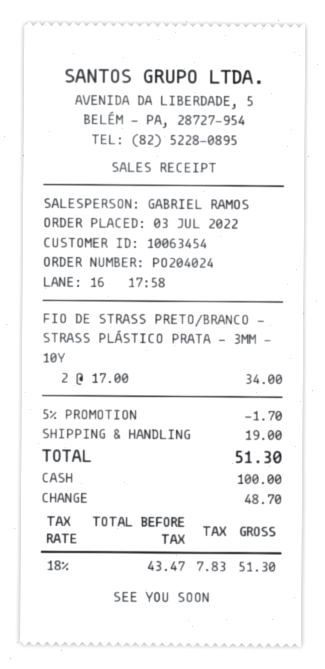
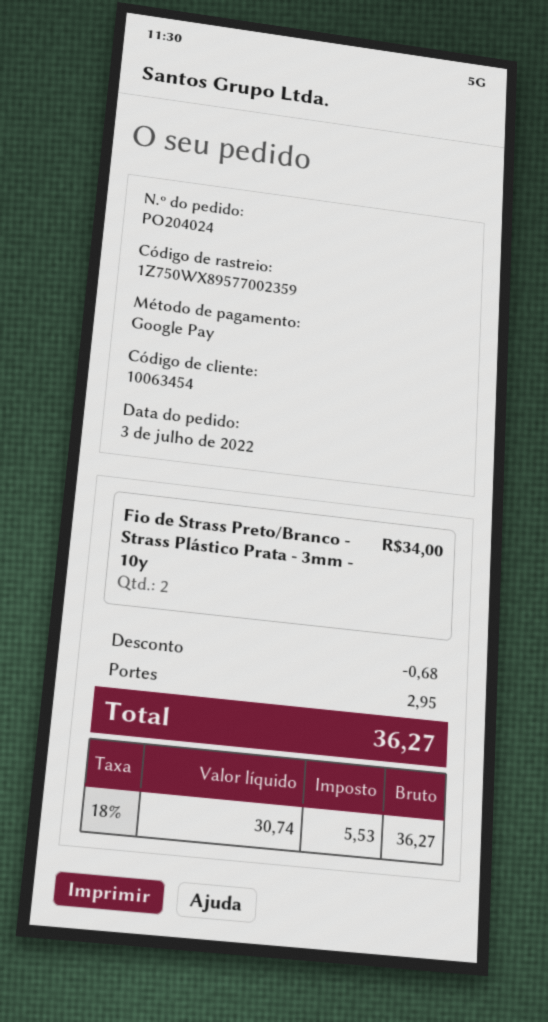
payment method: cash -> Google Pay
discount: 1.70 -> 0.68
shipping: 19.00 -> 2.95
net: 43.47 -> 30.74
tax: 18% = 7.83 -> 18% = 5.53
total: 51.30 -> 36.27

